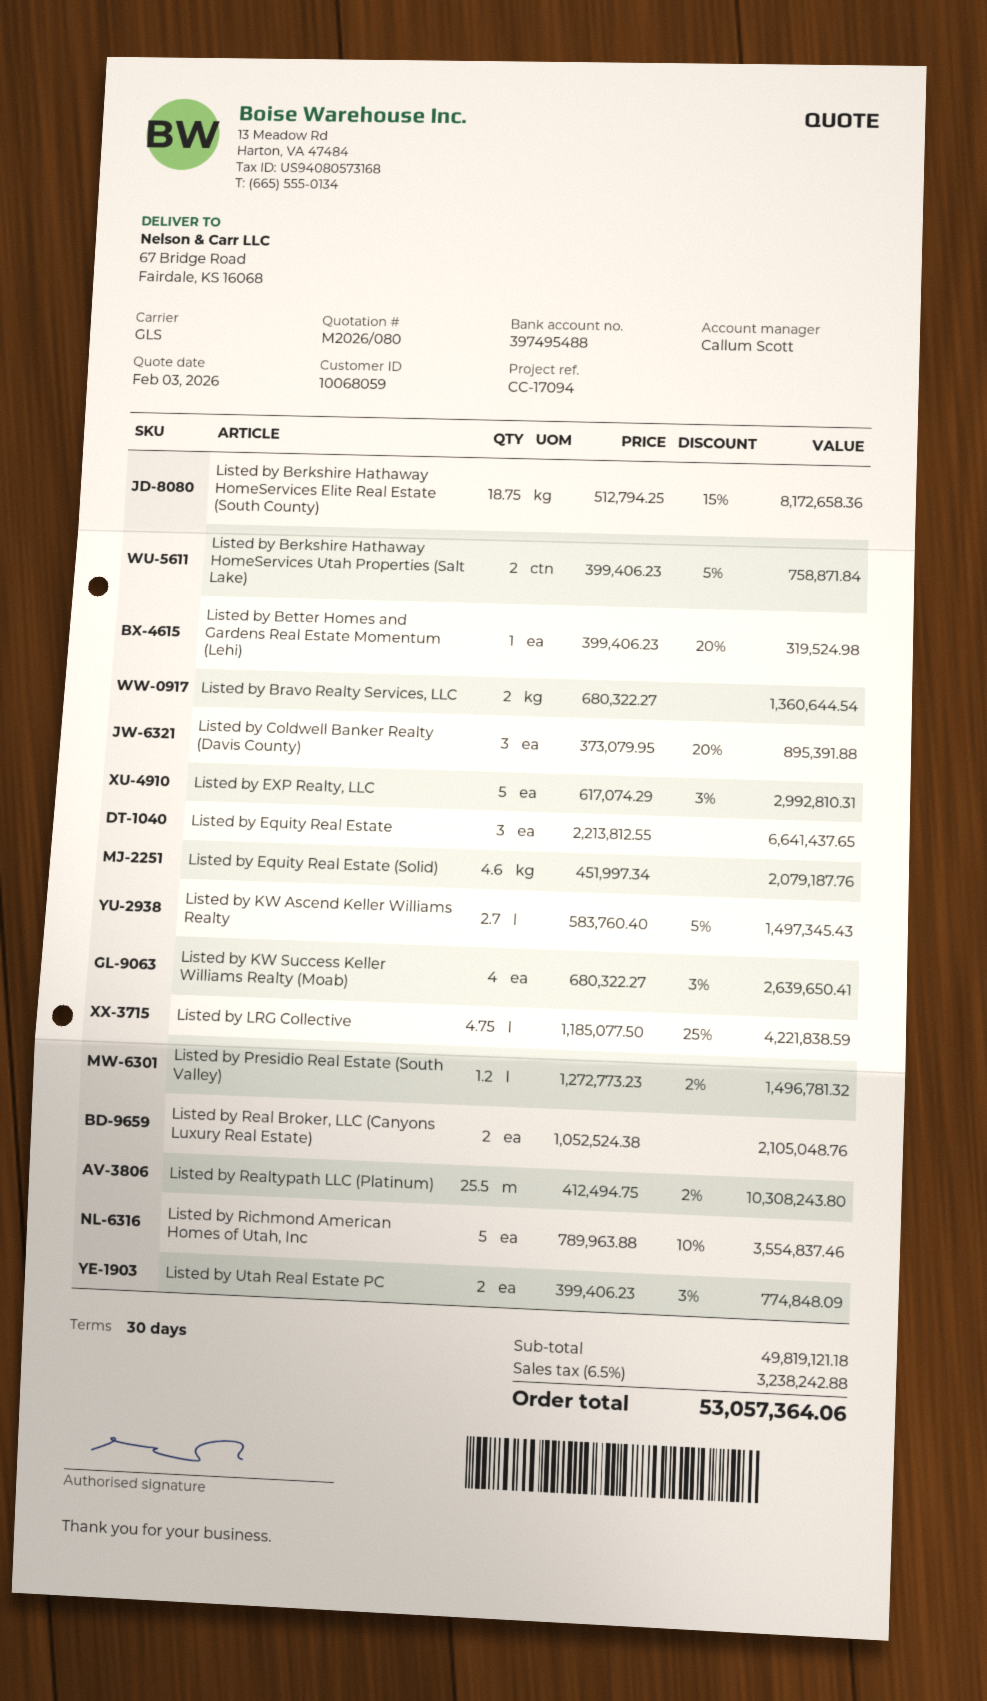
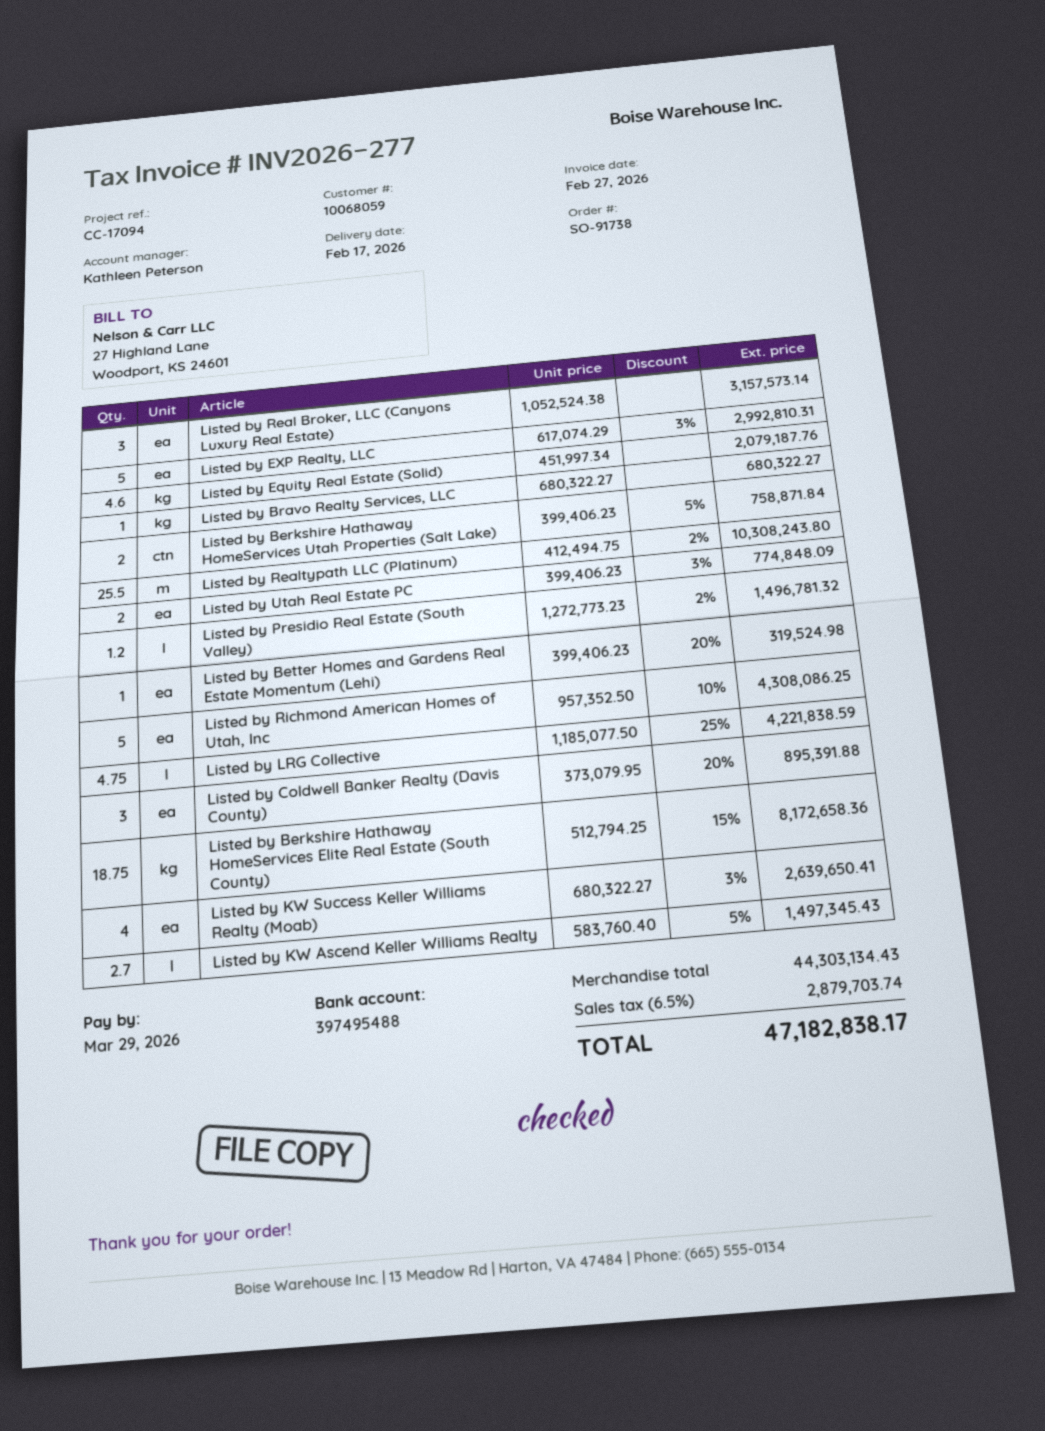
sales rep: Callum Scott -> Kathleen Peterson
Listed by Bravo Realty Services, LLC: 2 x 680322.27 = 1360644.54 -> 1 x 680322.27 = 680322.27
Listed by Equity Real Estate: 3 x 2213812.55 = 6641437.65 -> none
Listed by Real Broker, LLC (Canyons Luxury Real Estate): 2 x 1052524.38 = 2105048.76 -> 3 x 1052524.38 = 3157573.14
Listed by Richmond American Homes of Utah, Inc: 5 x 789963.88 - 10% = 3554837.46 -> 5 x 957352.50 - 10% = 4308086.25
subtotal: 49819121.18 -> 44303134.43
tax: 6.5% = 3238242.88 -> 6.5% = 2879703.74
total: 53057364.06 -> 47182838.17

